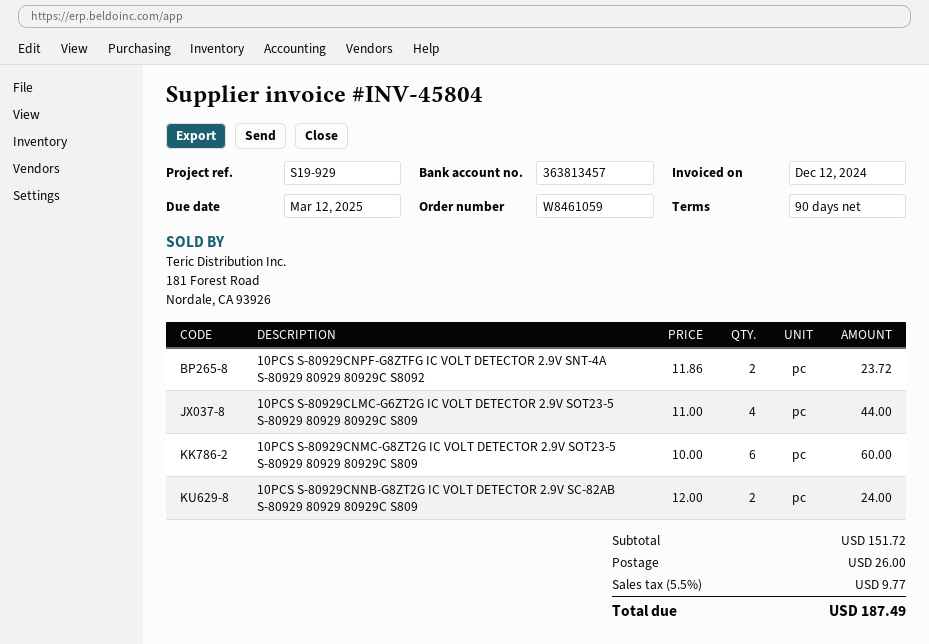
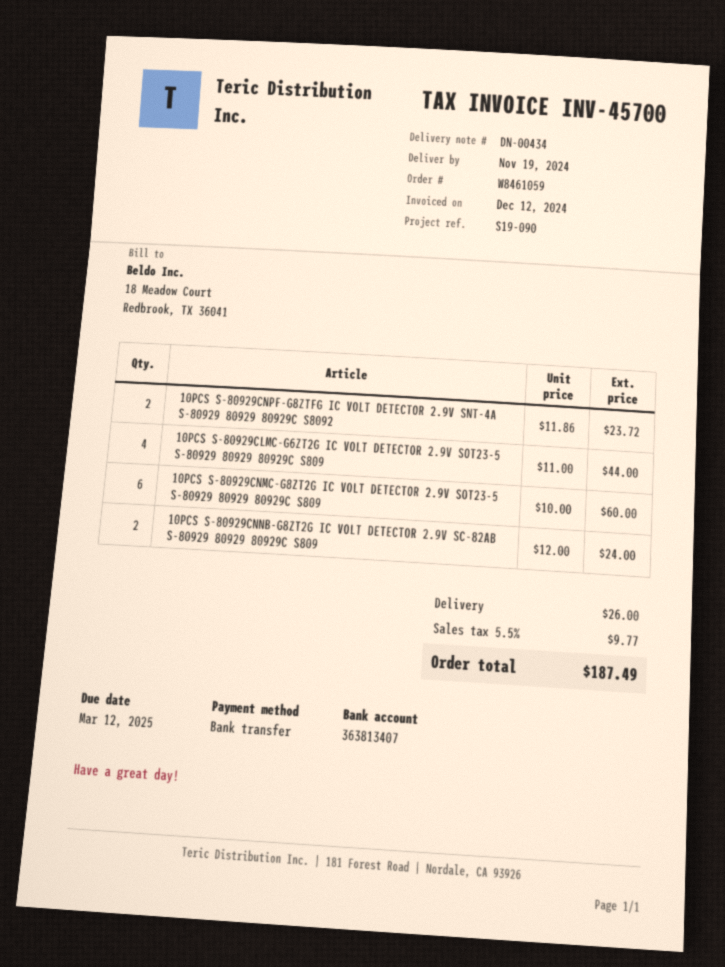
invoice number: INV-45804 -> INV-45700
reference: S19-929 -> S19-090
bank account: 363813457 -> 363813407

